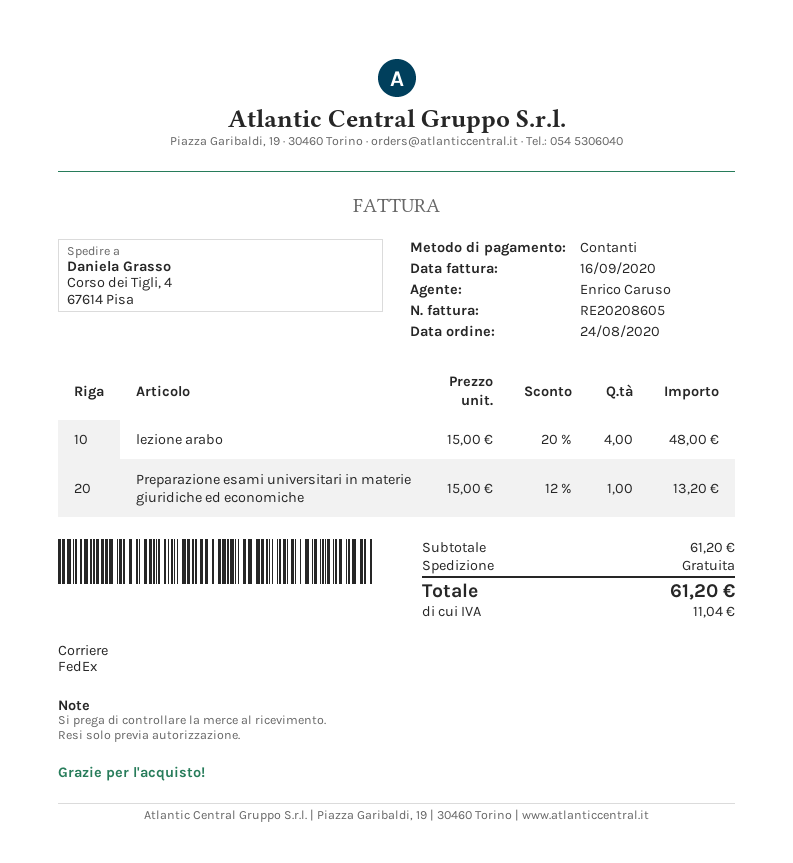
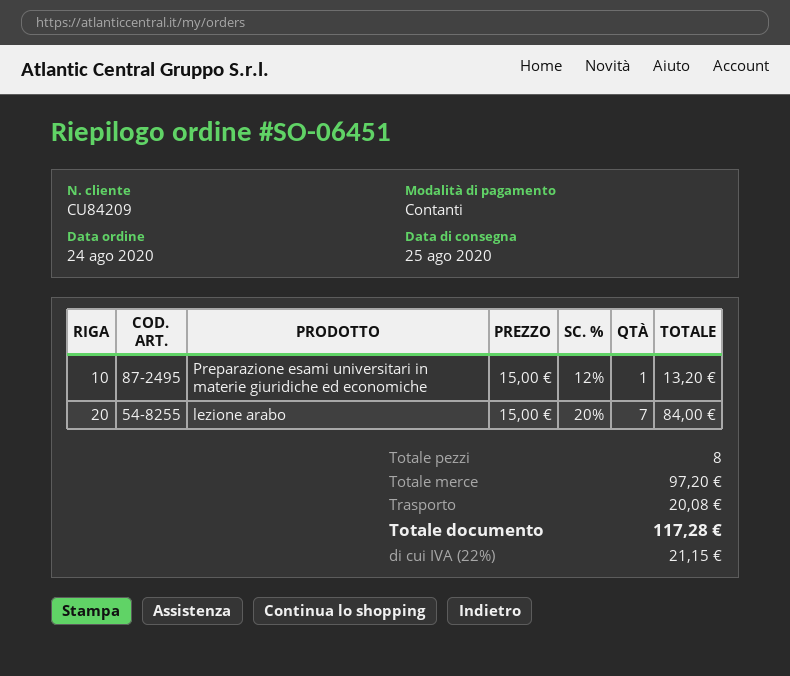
lezione arabo: 4 x 15.00 - 20% = 48.00 -> 7 x 15.00 - 20% = 84.00
subtotal: 61.20 -> 97.20
shipping: 0.00 -> 20.08
tax: 11.04 -> 21.15
total: 61.20 -> 117.28

